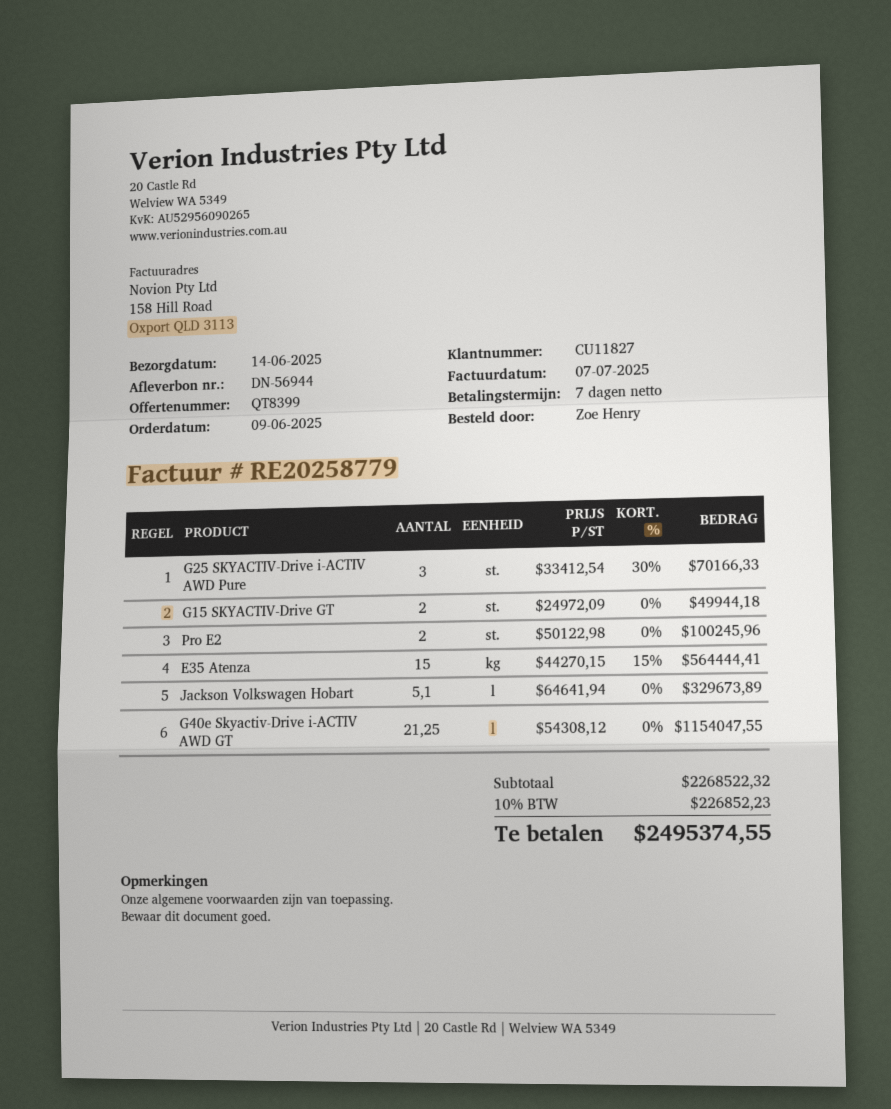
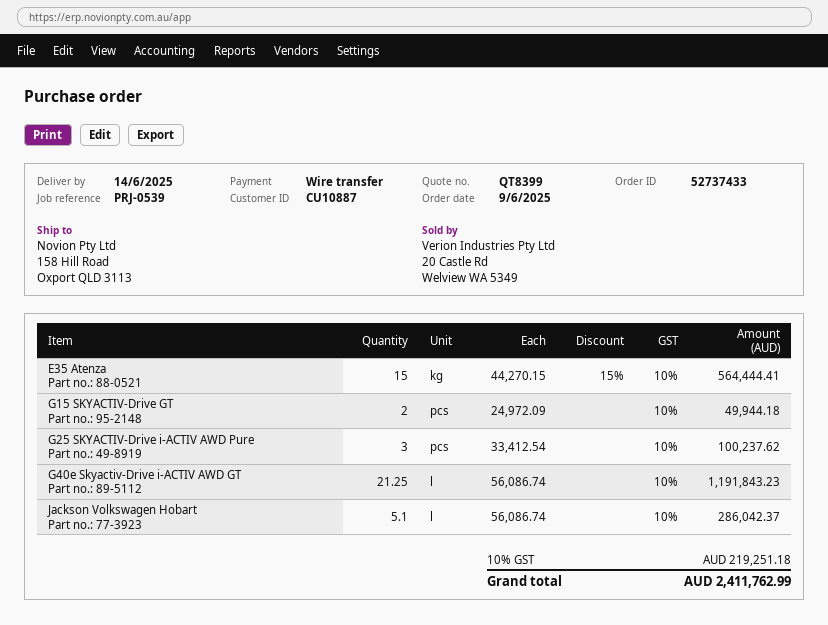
customer number: CU11827 -> CU10887
G25 SKYACTIV-Drive i-ACTIV AWD Pure: 3 x 33412.54 - 30% = 70166.33 -> 3 x 33412.54 = 100237.62
Pro E2: 2 x 50122.98 = 100245.96 -> none
Jackson Volkswagen Hobart: 5.1 x 64641.94 = 329673.89 -> 5.1 x 56086.74 = 286042.37
G40e Skyactiv-Drive i-ACTIV AWD GT: 21.25 x 54308.12 = 1154047.55 -> 21.25 x 56086.74 = 1191843.23
tax: 10% = 226852.23 -> 10% = 219251.18
total: 2495374.55 -> 2411762.99

